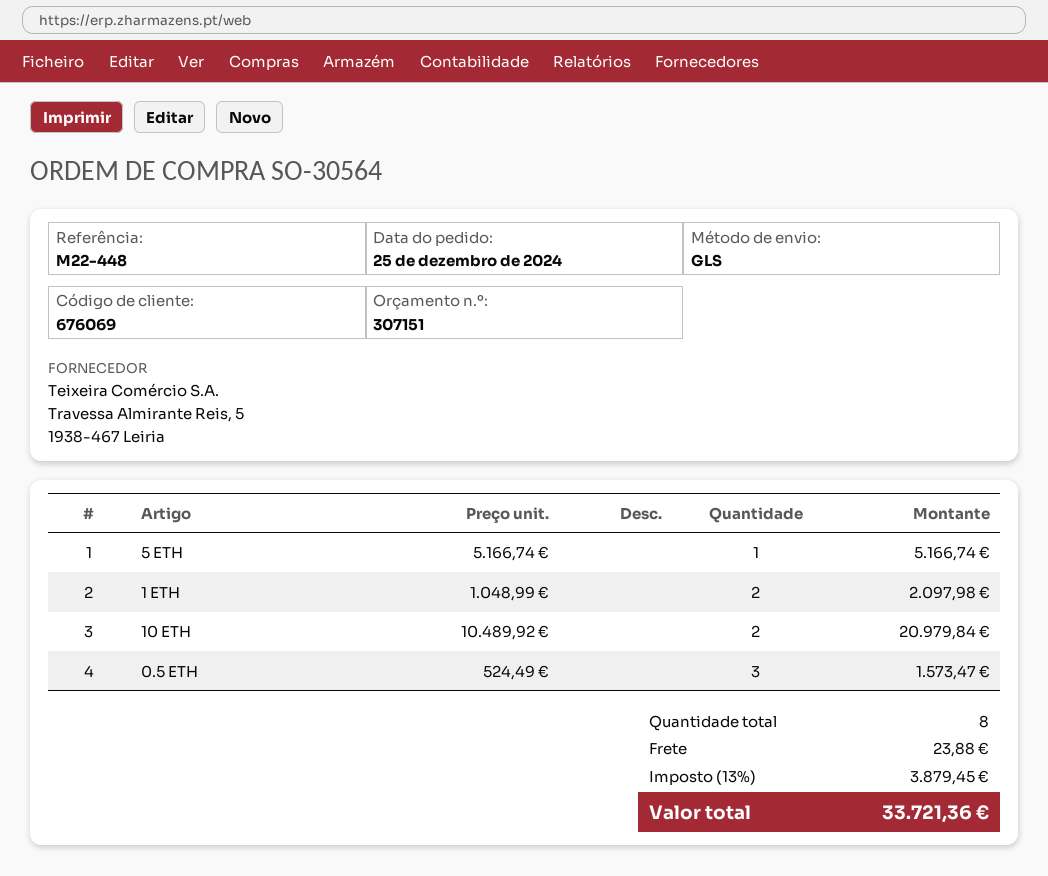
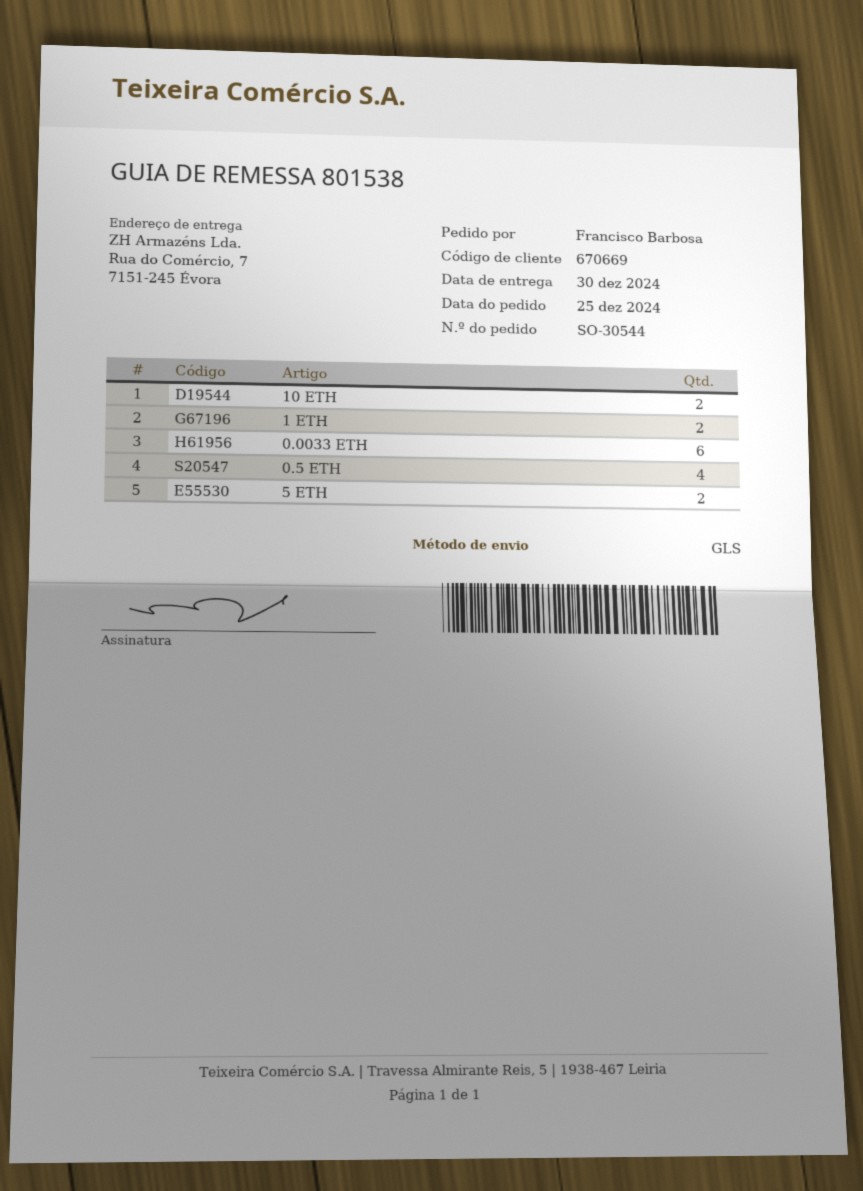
order number: SO-30564 -> SO-30544
customer number: 676069 -> 670669
5 ETH: 1 -> 2
0.5 ETH: 3 -> 4
0.0033 ETH: none -> 6

